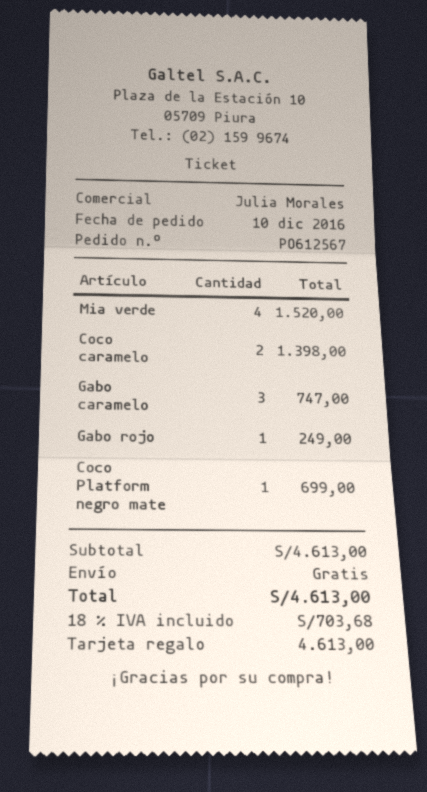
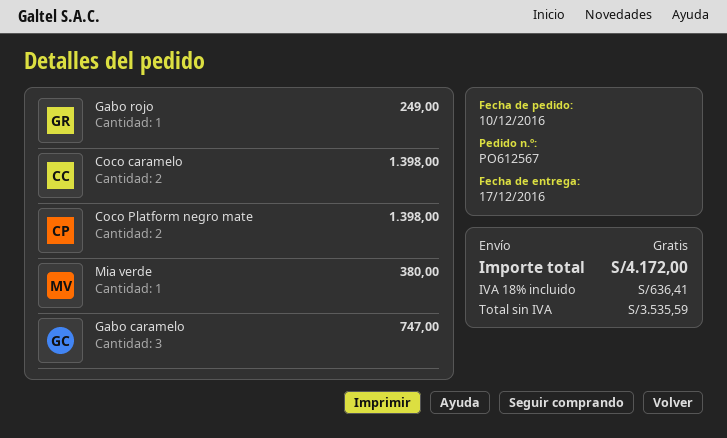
Mia verde: 4 for 1520.00 -> 1 for 380.00
Coco Platform negro mate: 1 for 699.00 -> 2 for 1398.00
tax: 18% = 703.68 -> 18% = 636.41
total: 4613.00 -> 4172.00

